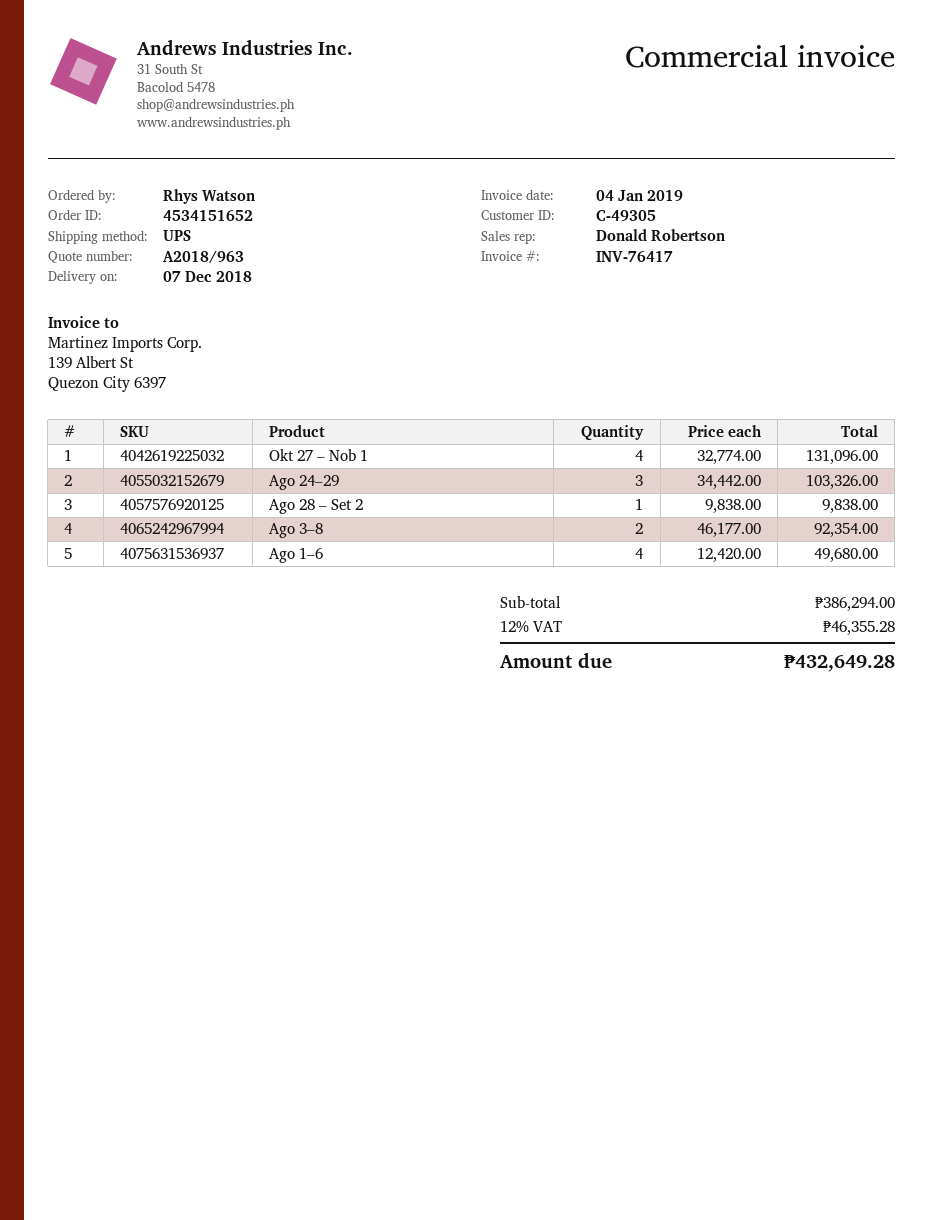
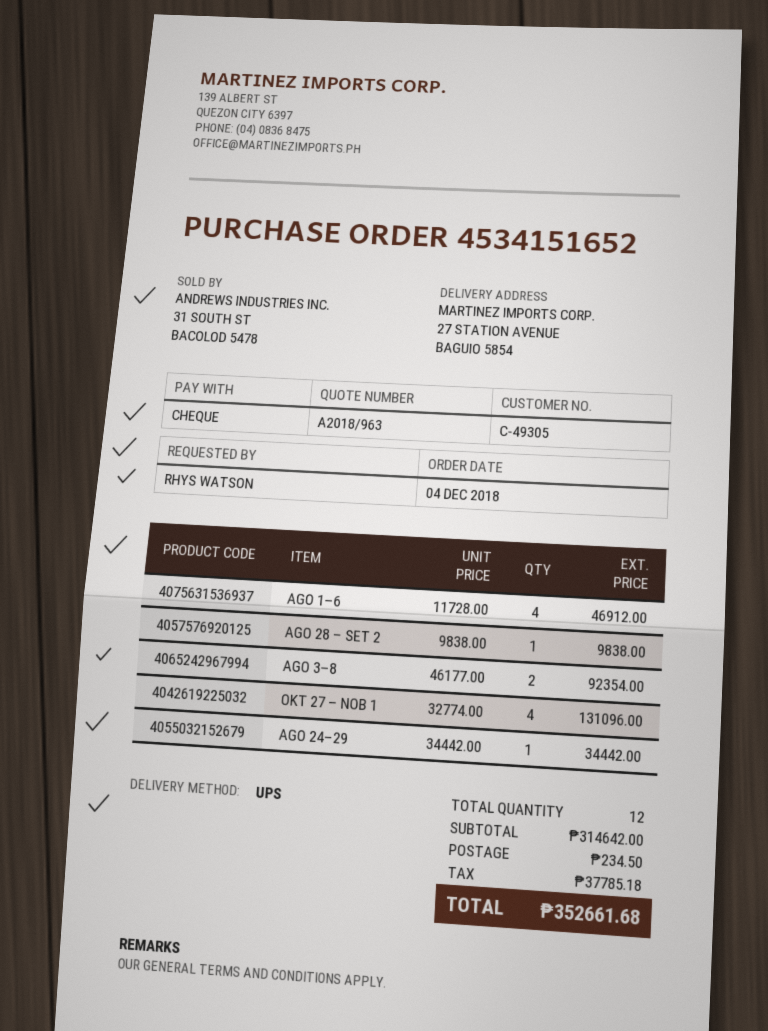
Ago 24–29: 3 x 34442.00 = 103326.00 -> 1 x 34442.00 = 34442.00
Ago 1–6: 4 x 12420.00 = 49680.00 -> 4 x 11728.00 = 46912.00
subtotal: 386294.00 -> 314642.00
shipping: none -> 234.50
tax: 46355.28 -> 37785.18
total: 432649.28 -> 352661.68

